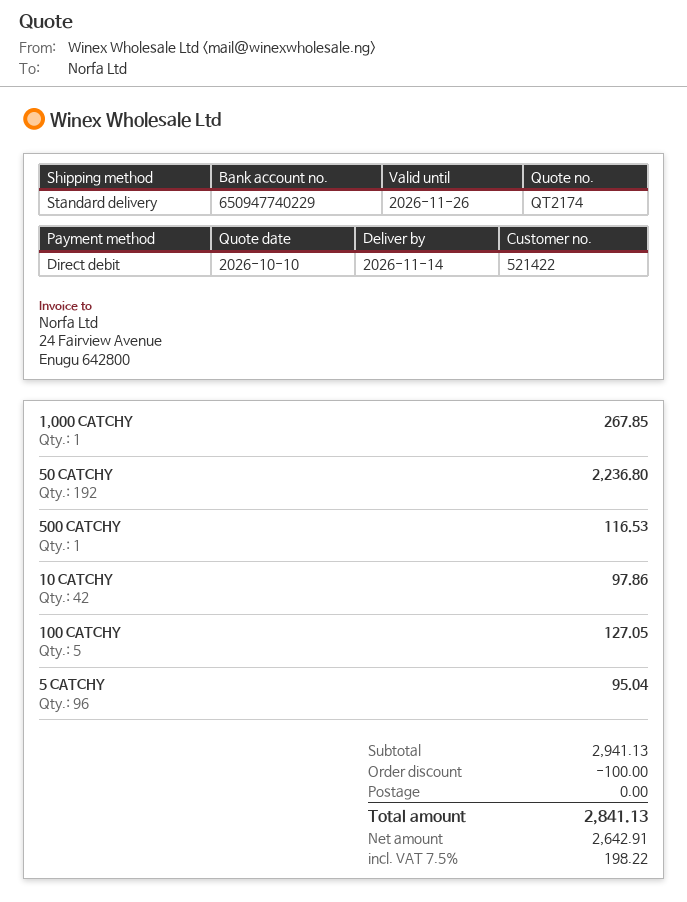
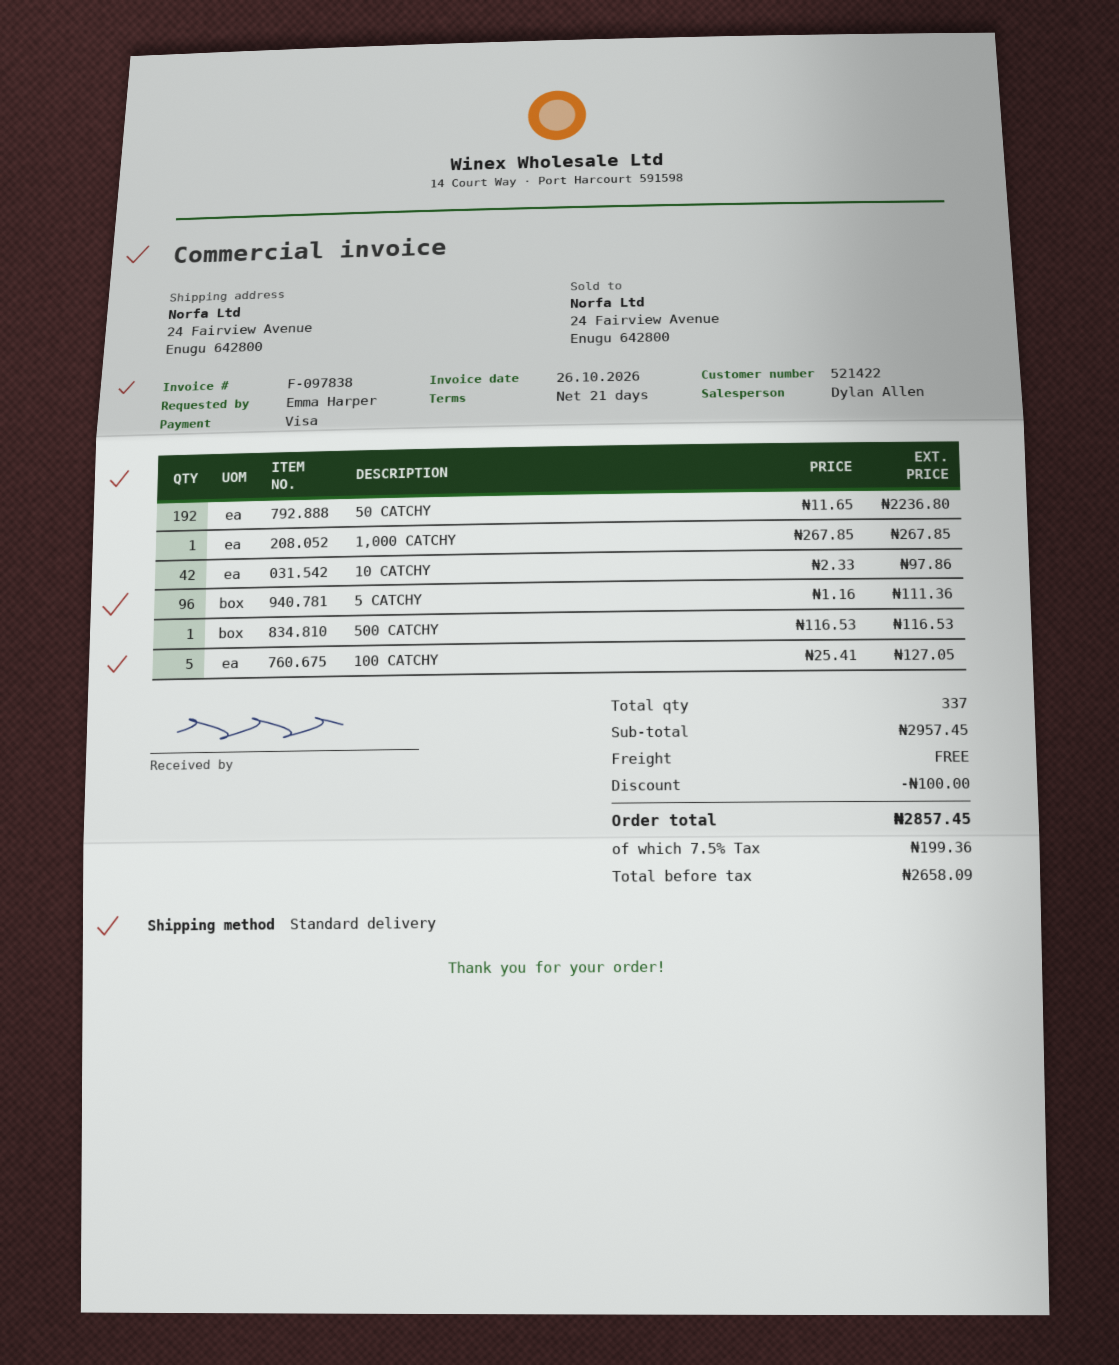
payment method: direct debit -> Visa
5 CATCHY: 96 for 95.04 -> 96 for 111.36
subtotal: 2941.13 -> 2957.45
net: 2642.91 -> 2658.09
tax: 7.5% = 198.22 -> 7.5% = 199.36
total: 2841.13 -> 2857.45

